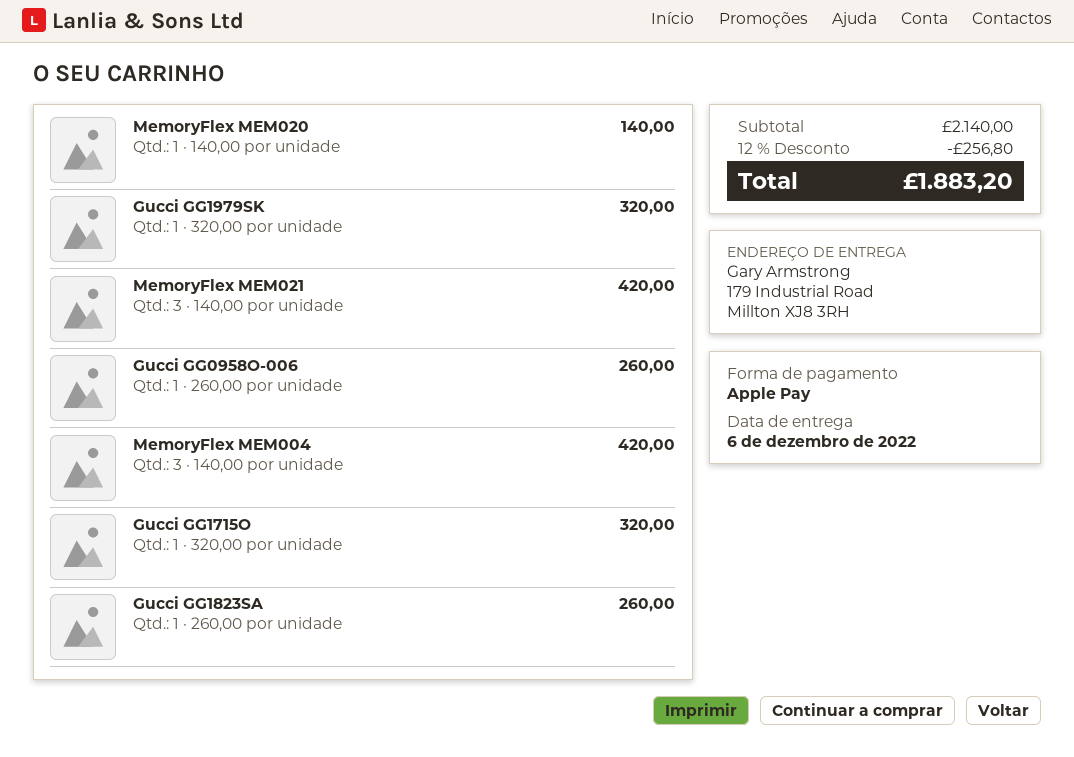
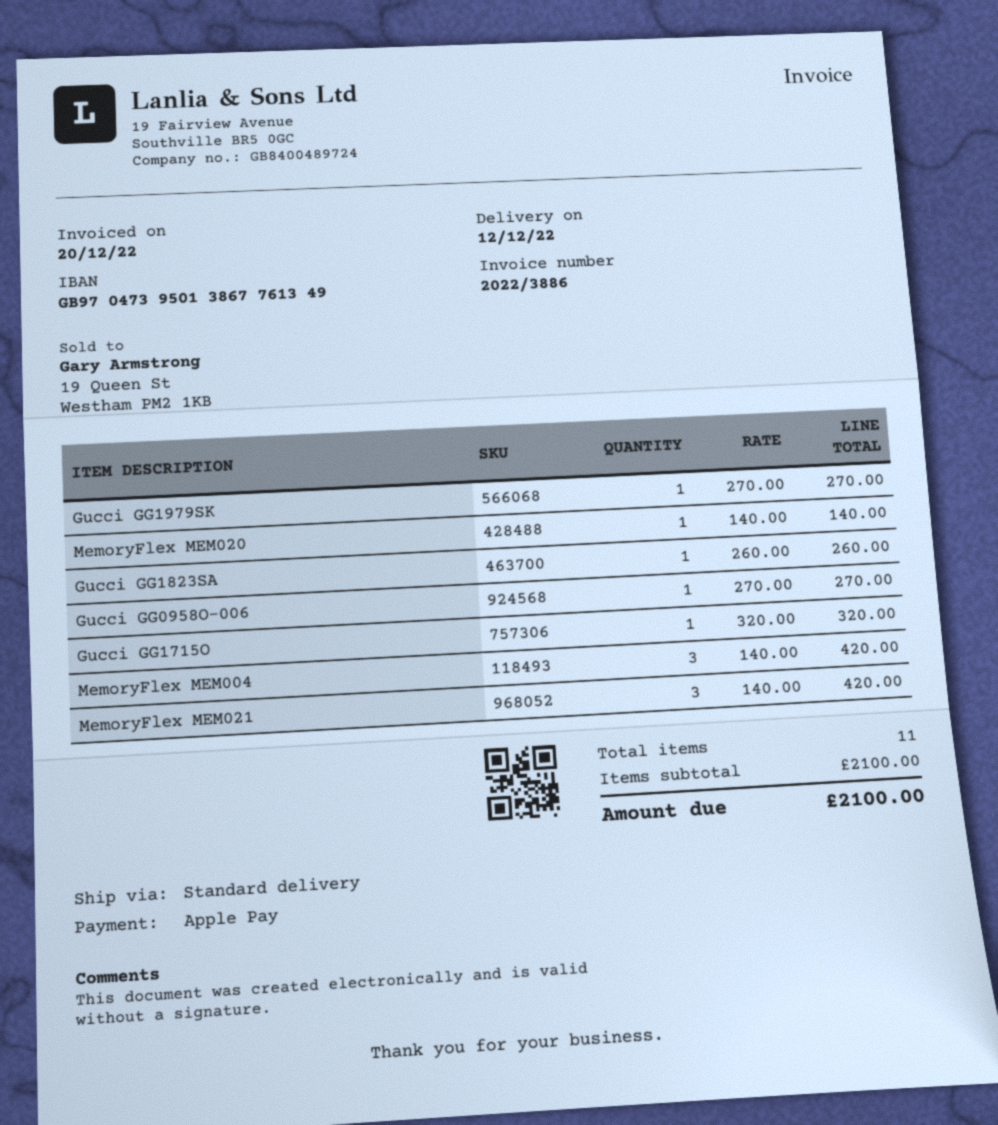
delivery date: 2022-12-06 -> 2022-12-12
Gucci GG1979SK: 1 x 320.00 = 320.00 -> 1 x 270.00 = 270.00
Gucci GG0958O-006: 1 x 260.00 = 260.00 -> 1 x 270.00 = 270.00
subtotal: 2140.00 -> 2100.00
discount: 12% = 256.80 -> none
total: 1883.20 -> 2100.00

